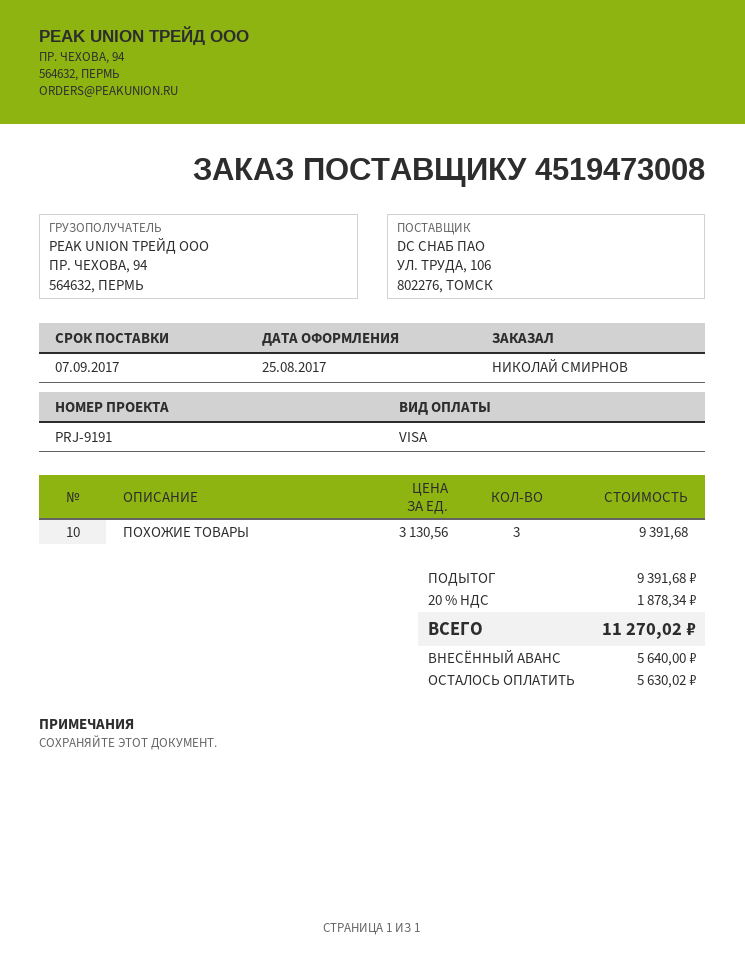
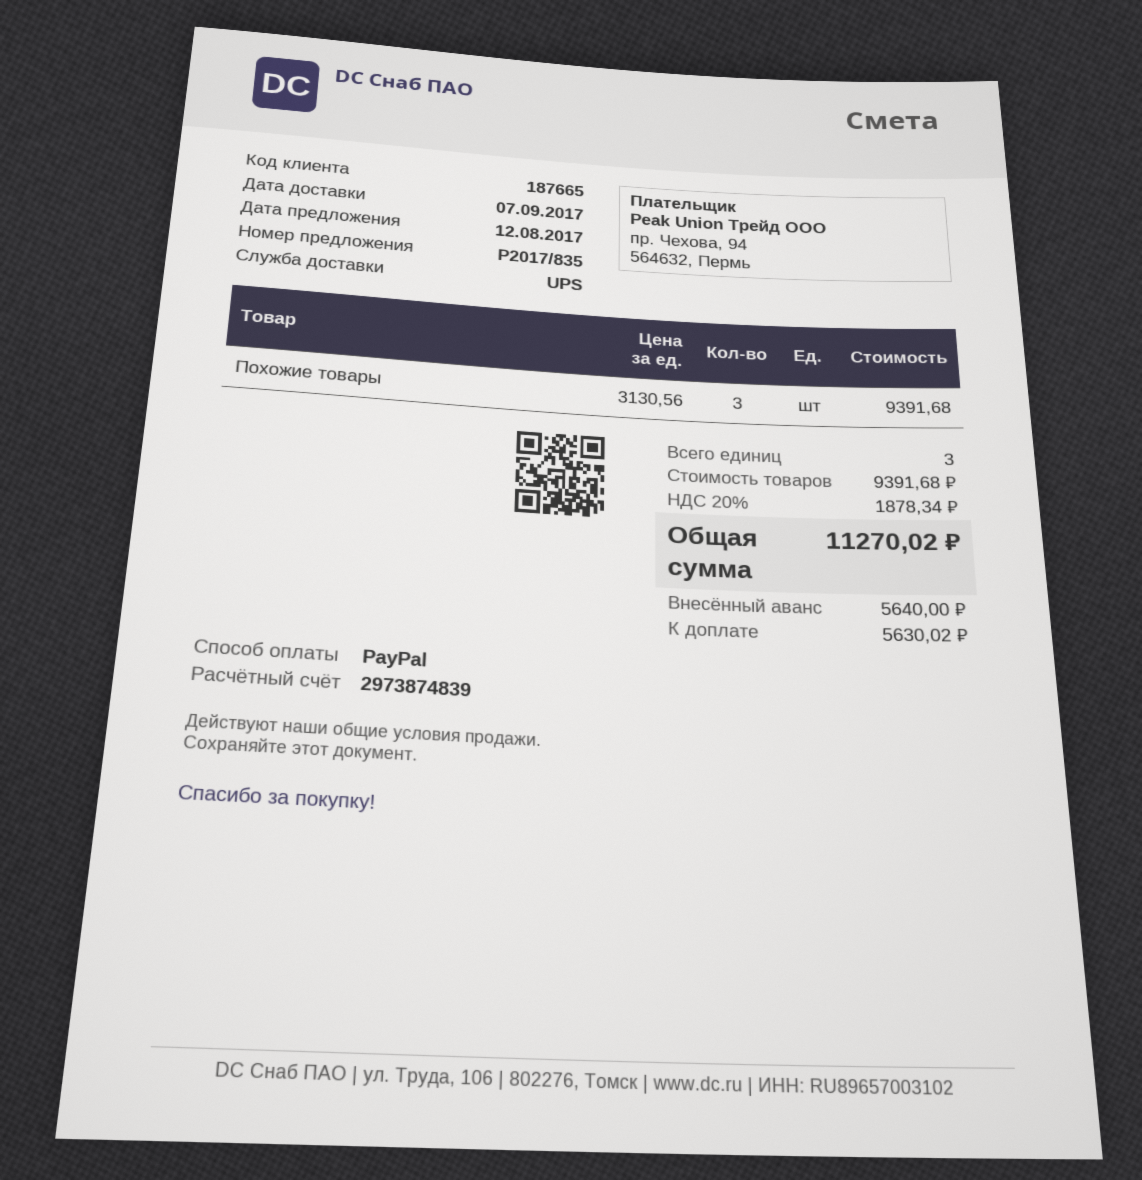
payment method: Visa -> PayPal

